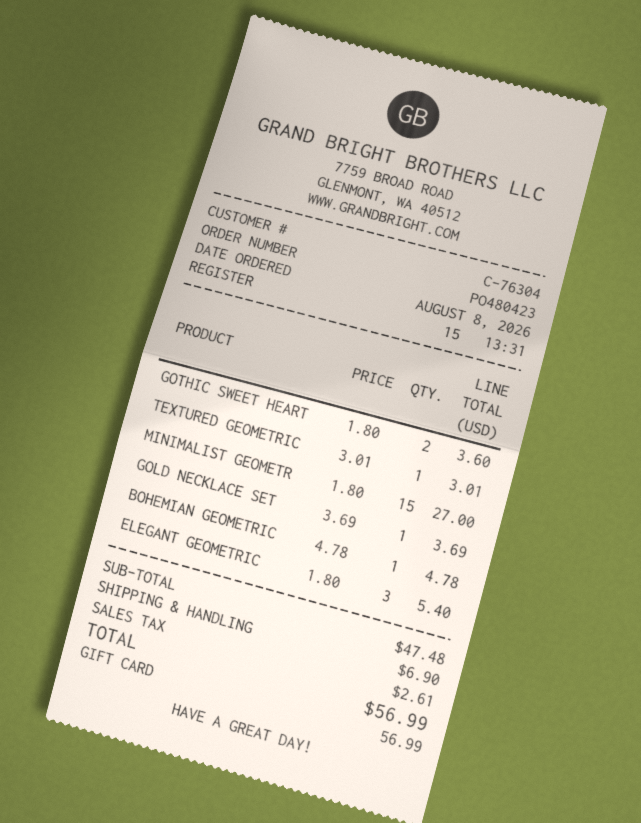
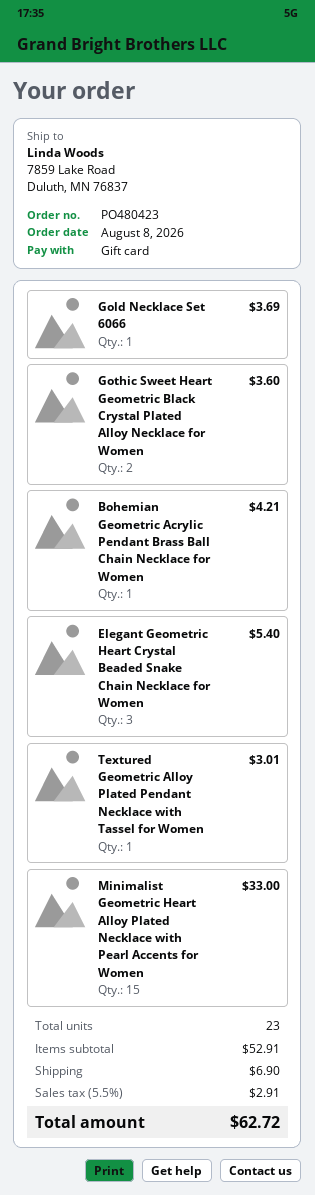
MINIMALIST GEOMETR: 15 for 27.00 -> 15 for 33.00
BOHEMIAN GEOMETRIC: 1 for 4.78 -> 1 for 4.21
subtotal: 47.48 -> 52.91
tax: 2.61 -> 2.91
total: 56.99 -> 62.72

